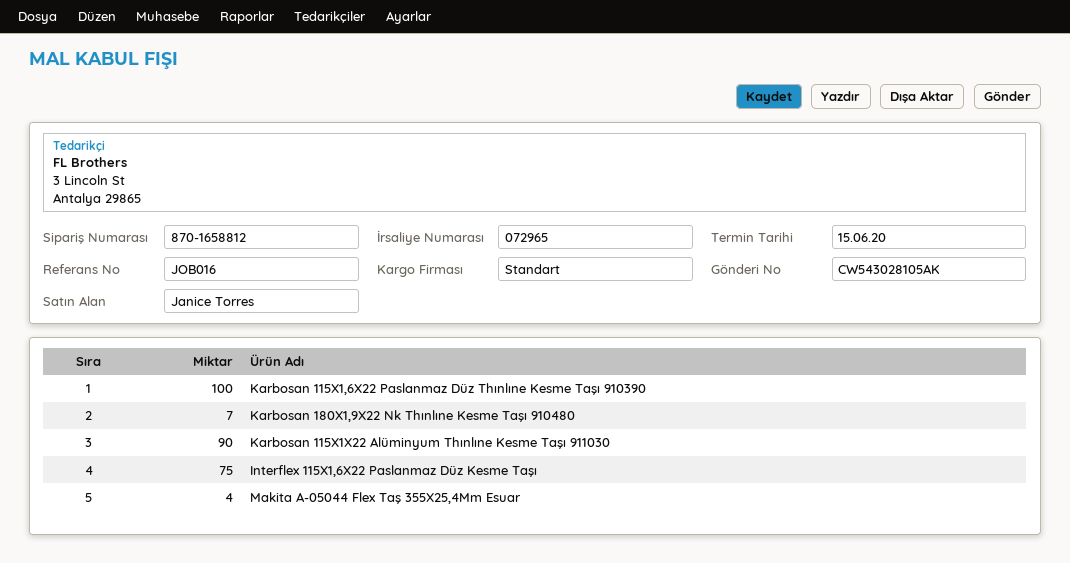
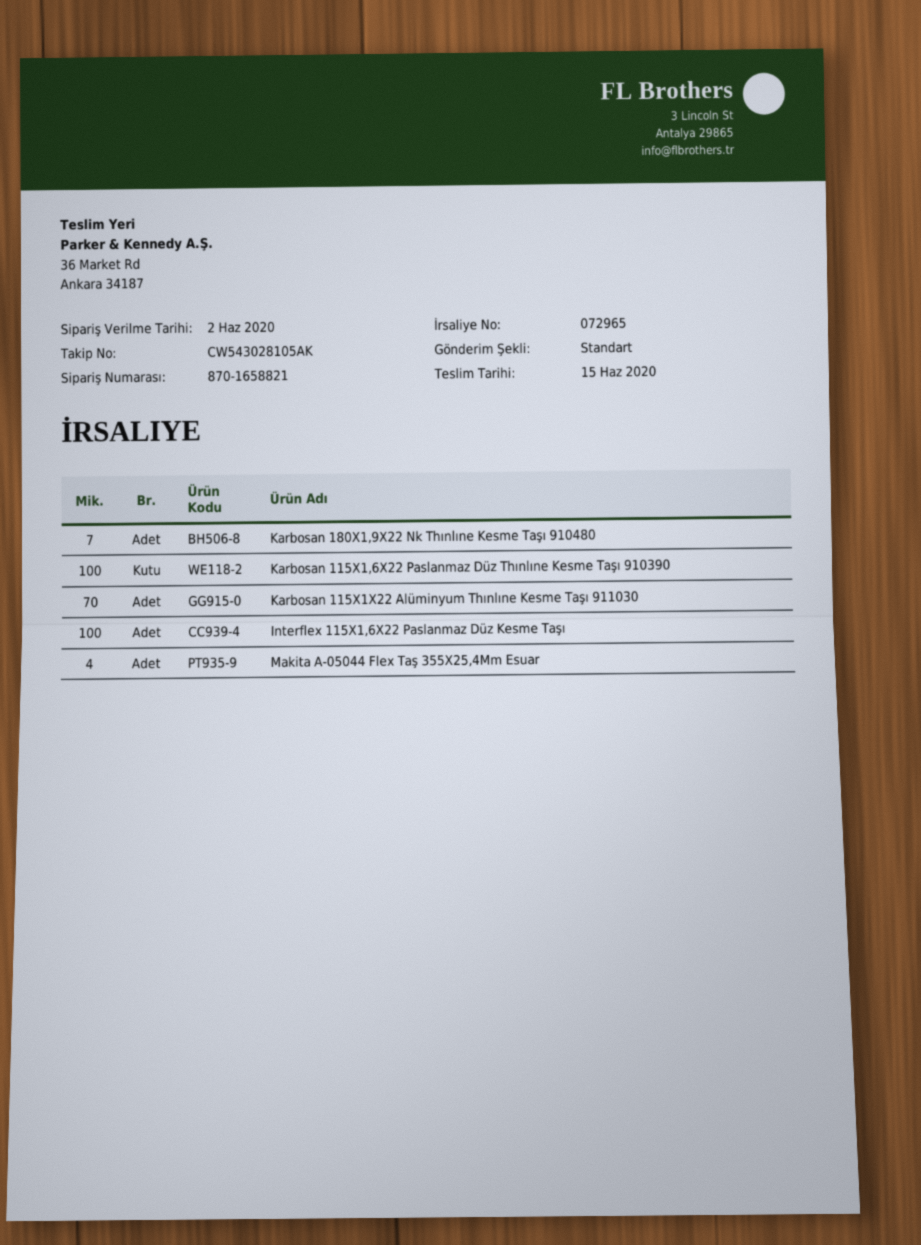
order number: 870-1658812 -> 870-1658821
Karbosan 115X1X22 Alüminyum Thınlıne Kesme Taşı 911030: 90 -> 70
Interflex 115X1,6X22 Paslanmaz Düz Kesme Taşı: 75 -> 100

